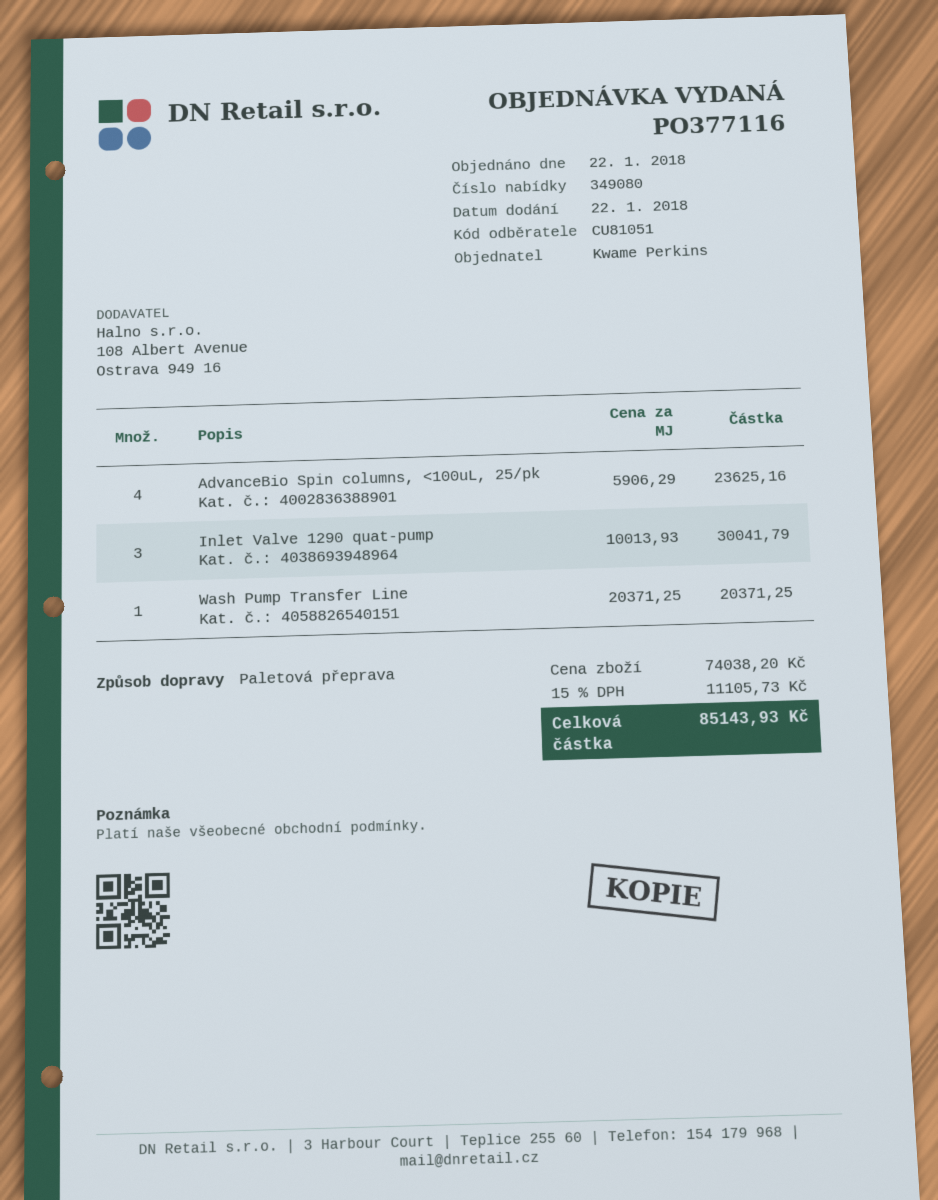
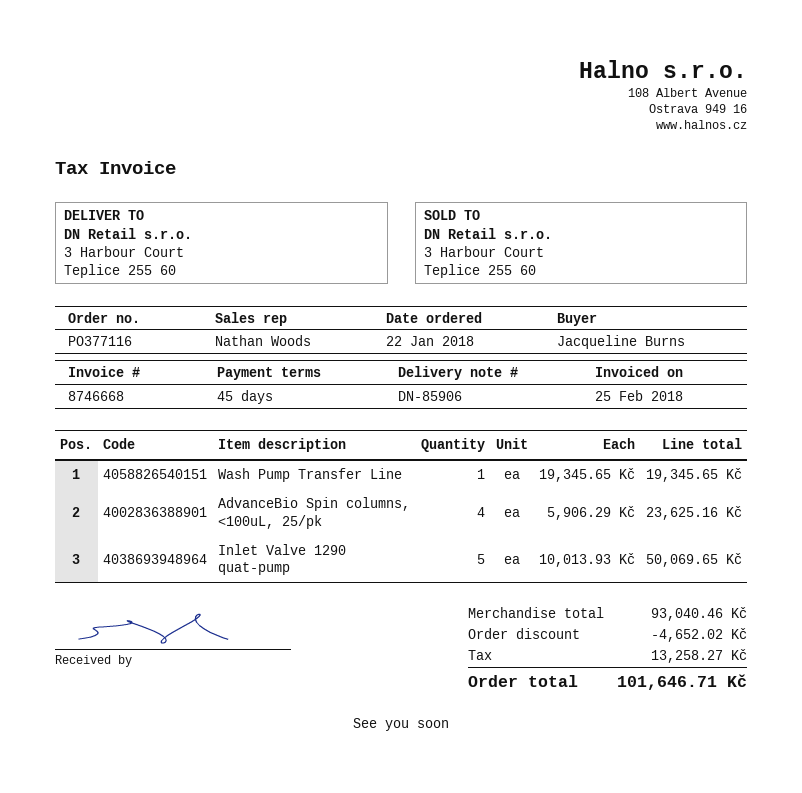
ordered by: Kwame Perkins -> Jacqueline Burns
Inlet Valve 1290 quat-pump: 3 x 10013.93 = 30041.79 -> 5 x 10013.93 = 50069.65
Wash Pump Transfer Line: 1 x 20371.25 = 20371.25 -> 1 x 19345.65 = 19345.65
subtotal: 74038.20 -> 93040.46
discount: none -> 4652.02
tax: 11105.73 -> 13258.27
total: 85143.93 -> 101646.71

